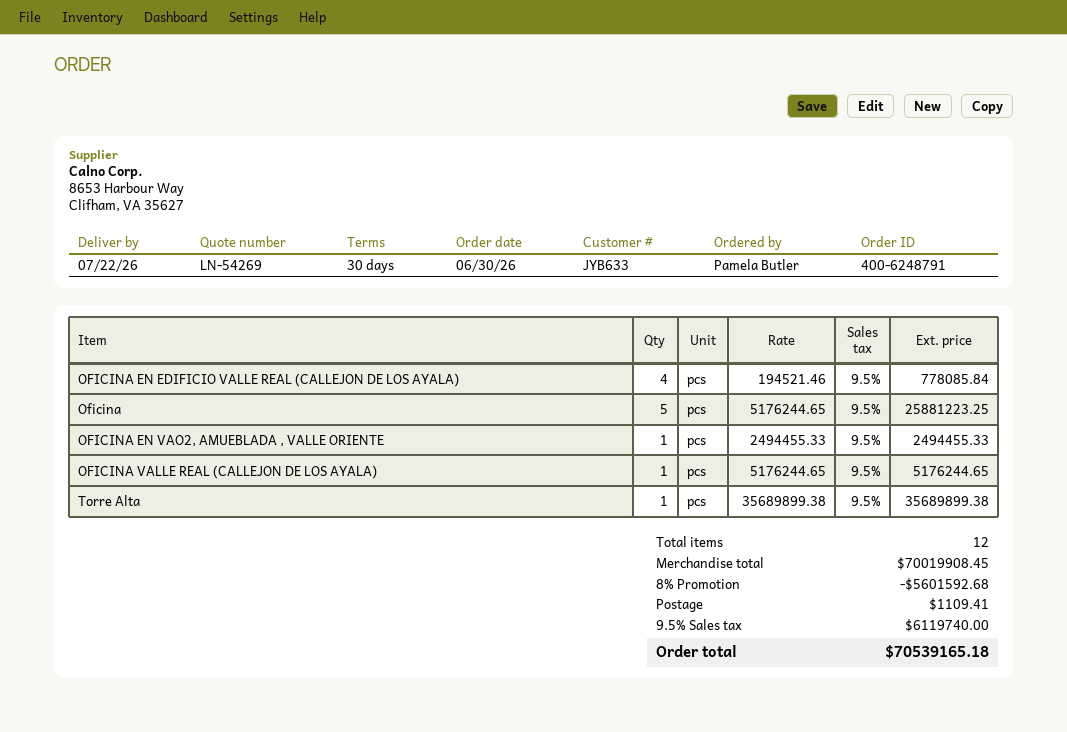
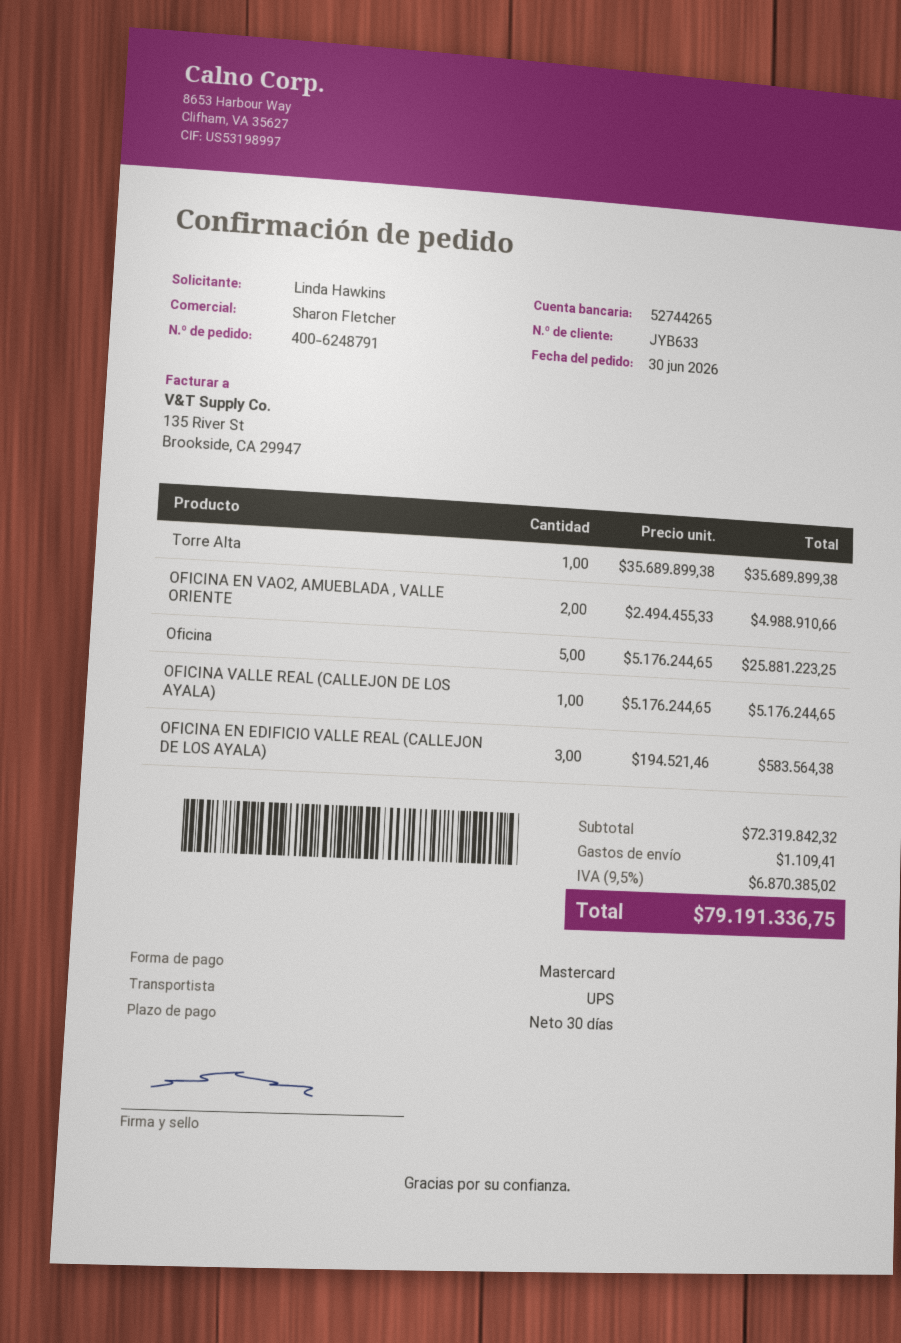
ordered by: Pamela Butler -> Linda Hawkins
OFICINA EN EDIFICIO VALLE REAL (CALLEJON DE LOS AYALA): 4 x 194521.46 = 778085.84 -> 3 x 194521.46 = 583564.38
OFICINA EN VAO2, AMUEBLADA , VALLE ORIENTE: 1 x 2494455.33 = 2494455.33 -> 2 x 2494455.33 = 4988910.66
subtotal: 70019908.45 -> 72319842.32
discount: 8% = 5601592.68 -> none
tax: 9.5% = 6119740.00 -> 9.5% = 6870385.02
total: 70539165.18 -> 79191336.75

